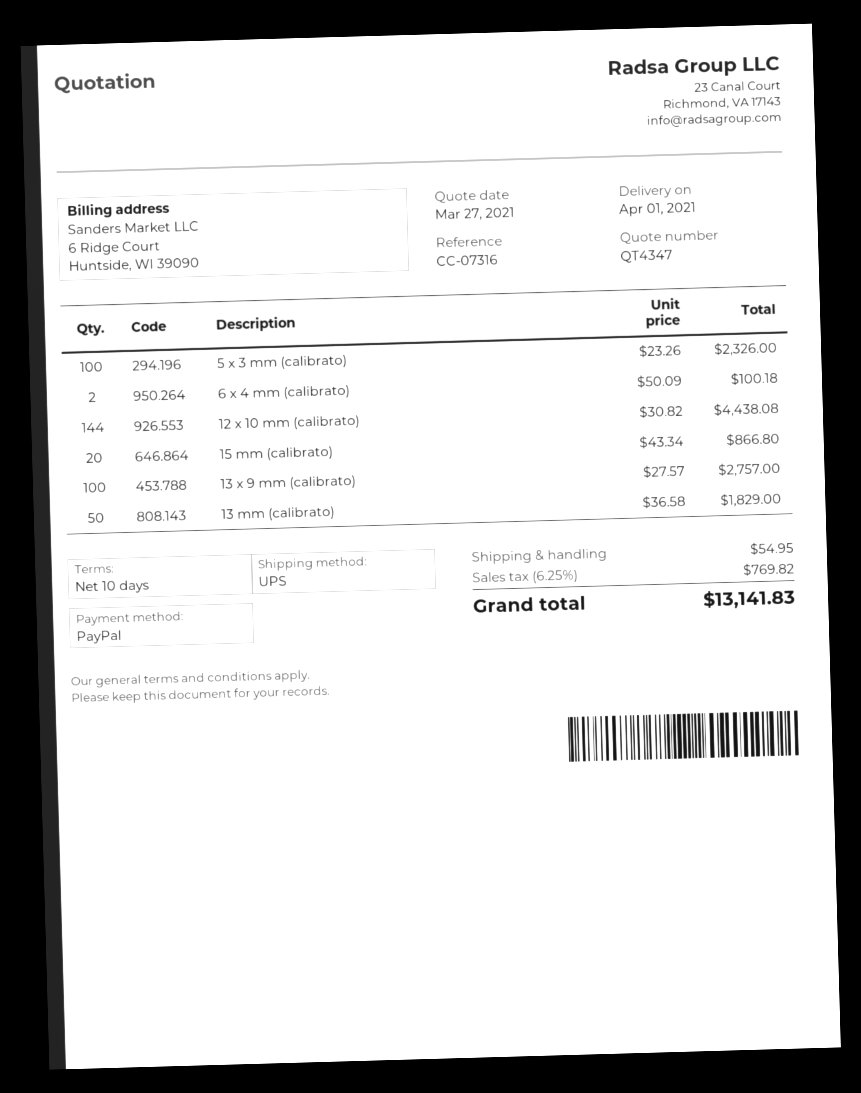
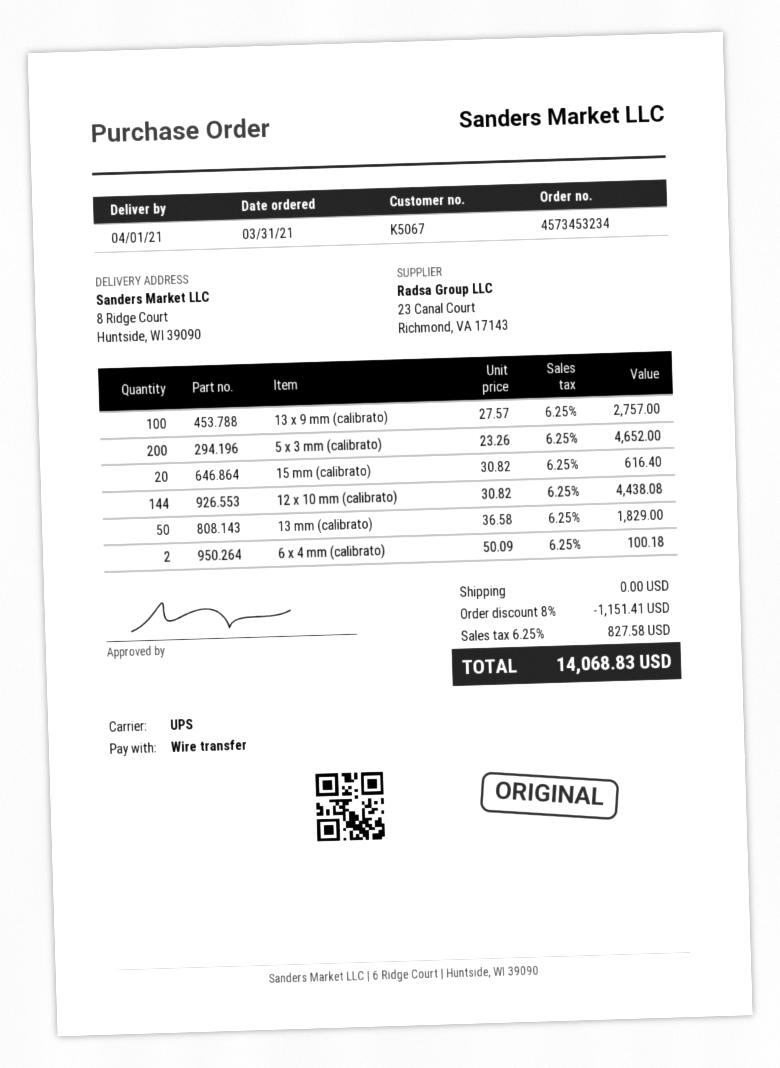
payment method: PayPal -> bank transfer
5 x 3 mm (calibrato): 100 x 23.26 = 2326.00 -> 200 x 23.26 = 4652.00
15 mm (calibrato): 20 x 43.34 = 866.80 -> 20 x 30.82 = 616.40
discount: none -> 8% = 1151.41
shipping: 54.95 -> 0.00
tax: 6.25% = 769.82 -> 6.25% = 827.58
total: 13141.83 -> 14068.83

